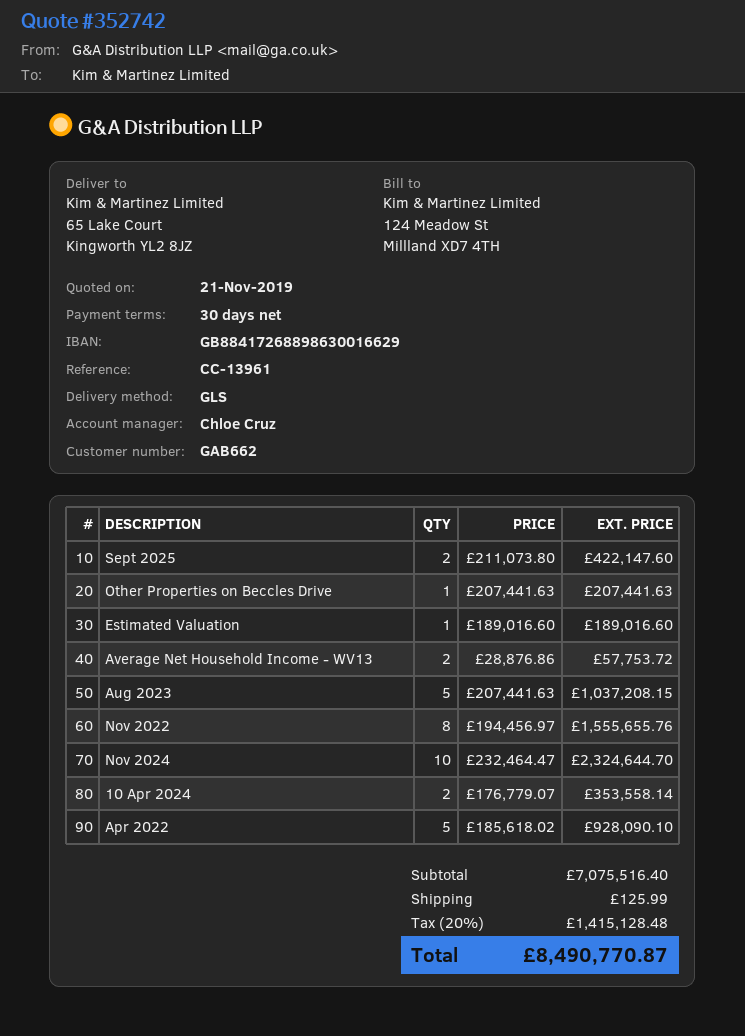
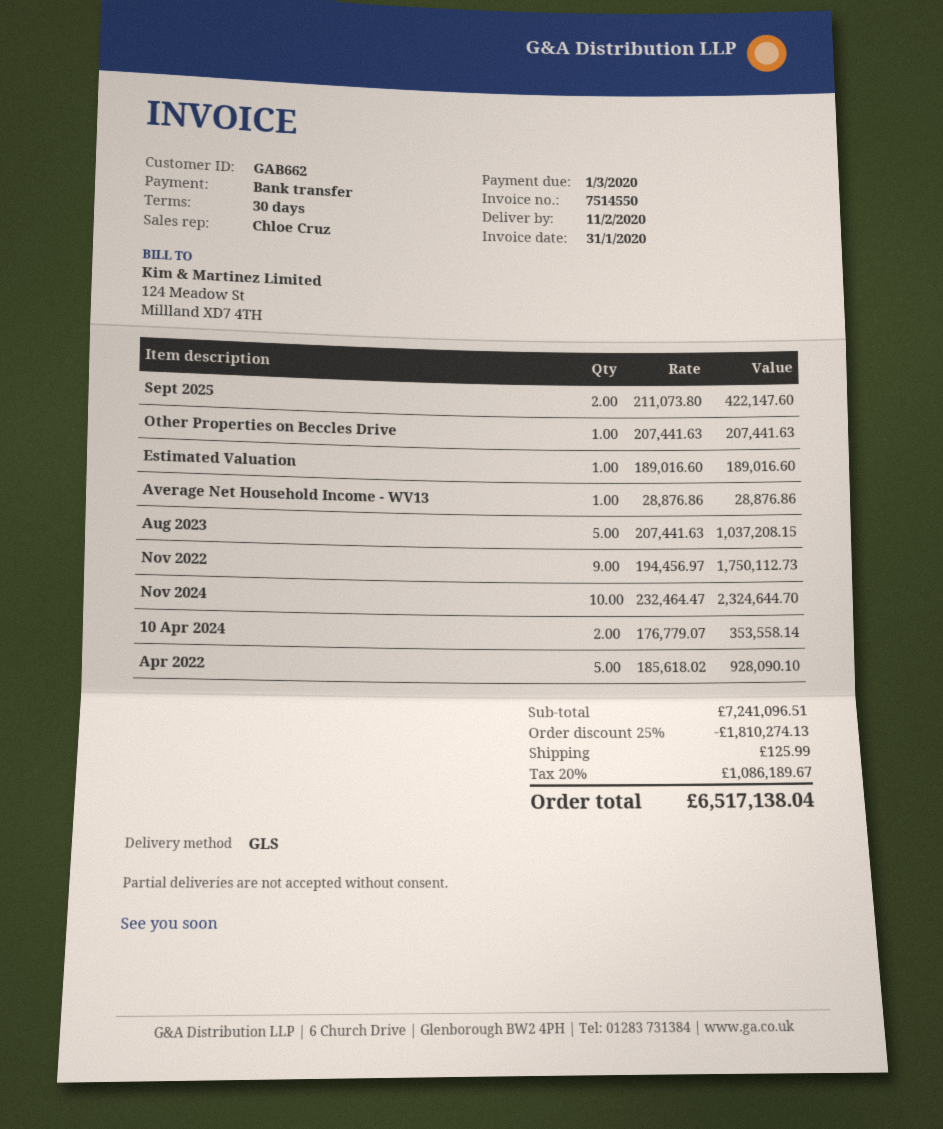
Average Net Household Income - WV13: 2 x 28876.86 = 57753.72 -> 1 x 28876.86 = 28876.86
Nov 2022: 8 x 194456.97 = 1555655.76 -> 9 x 194456.97 = 1750112.73
subtotal: 7075516.40 -> 7241096.51
discount: none -> 25% = 1810274.13
tax: 20% = 1415128.48 -> 20% = 1086189.67
total: 8490770.87 -> 6517138.04

